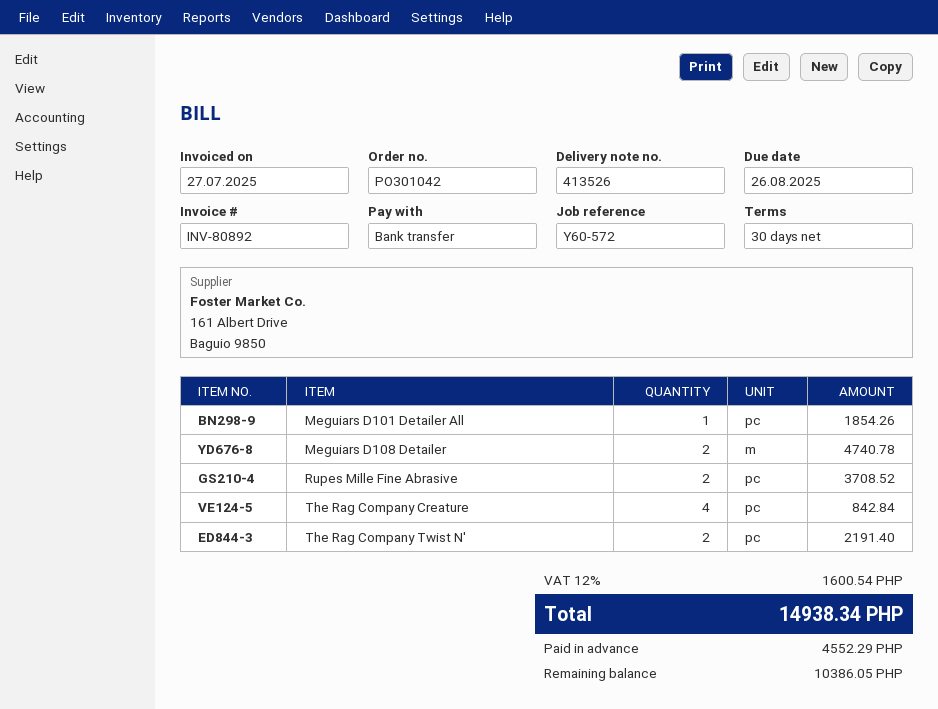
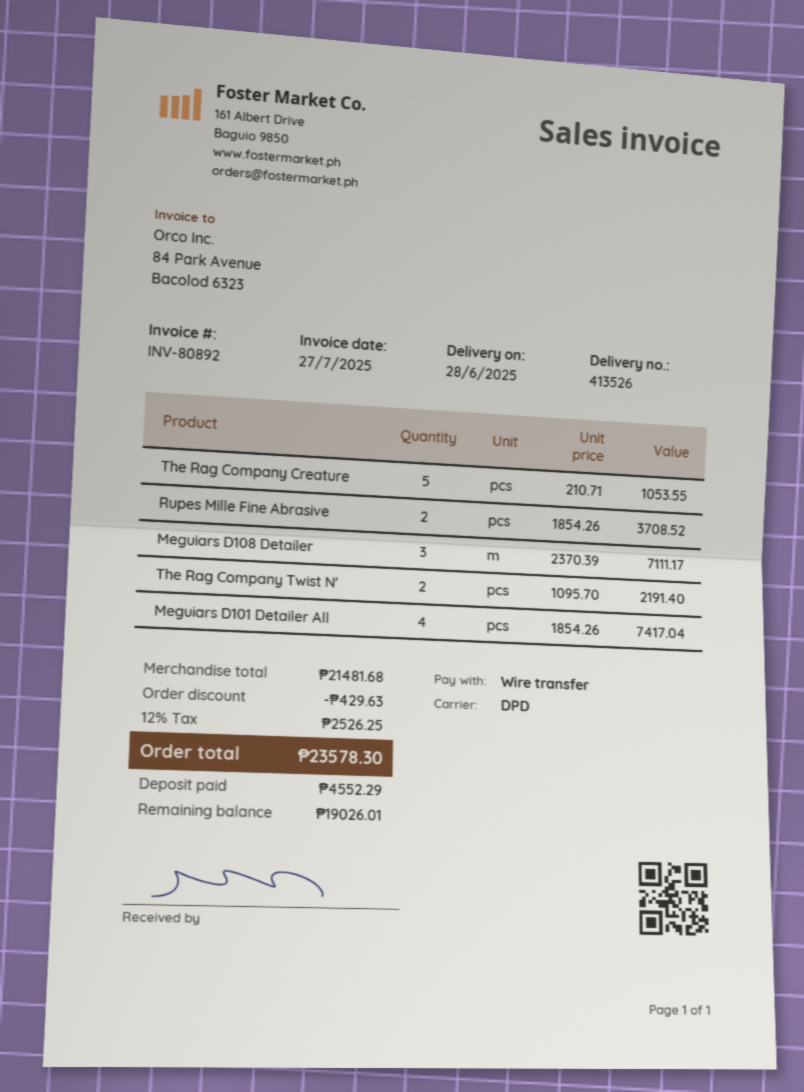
Meguiars D101 Detailer All: 1 for 1854.26 -> 4 for 7417.04
Meguiars D108 Detailer: 2 for 4740.78 -> 3 for 7111.17
The Rag Company Creature: 4 for 842.84 -> 5 for 1053.55
discount: none -> 429.63
tax: 12% = 1600.54 -> 12% = 2526.25
total: 14938.34 -> 23578.30
balance: 10386.05 -> 19026.01

